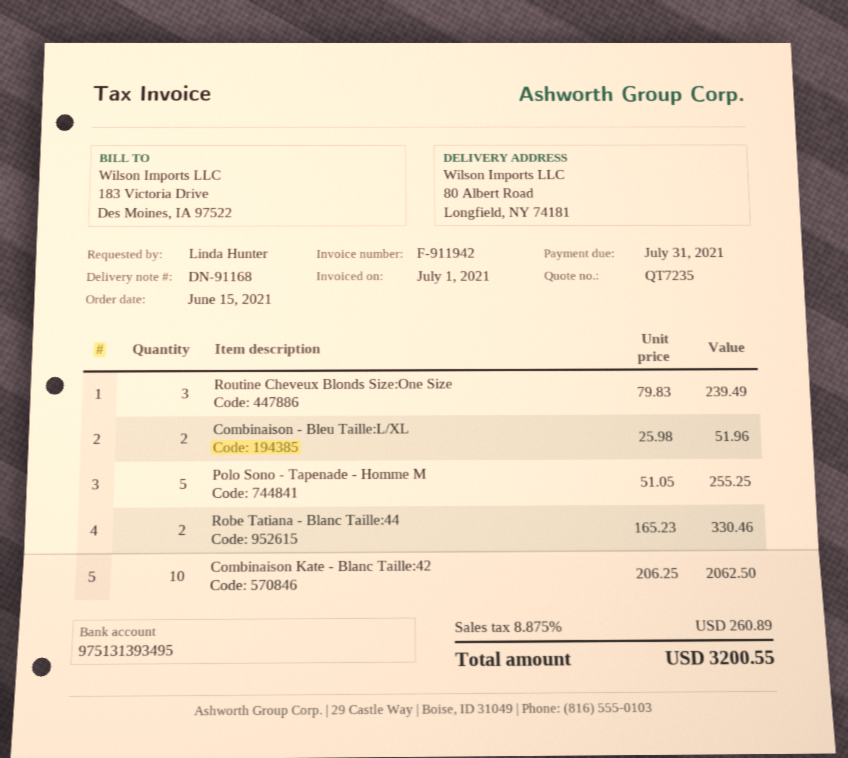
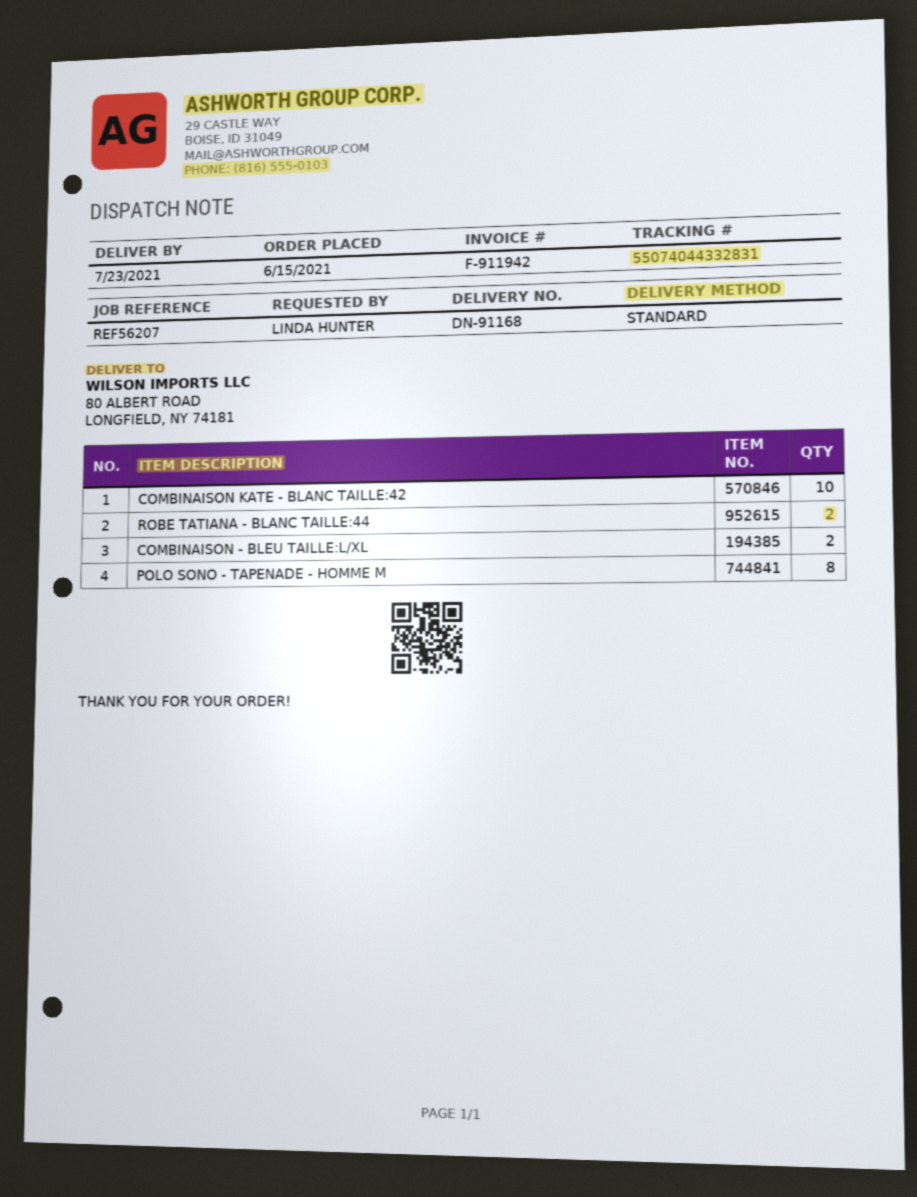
Routine Cheveux Blonds Size:One Size: 3 -> none
Polo Sono - Tapenade - Homme M: 5 -> 8

